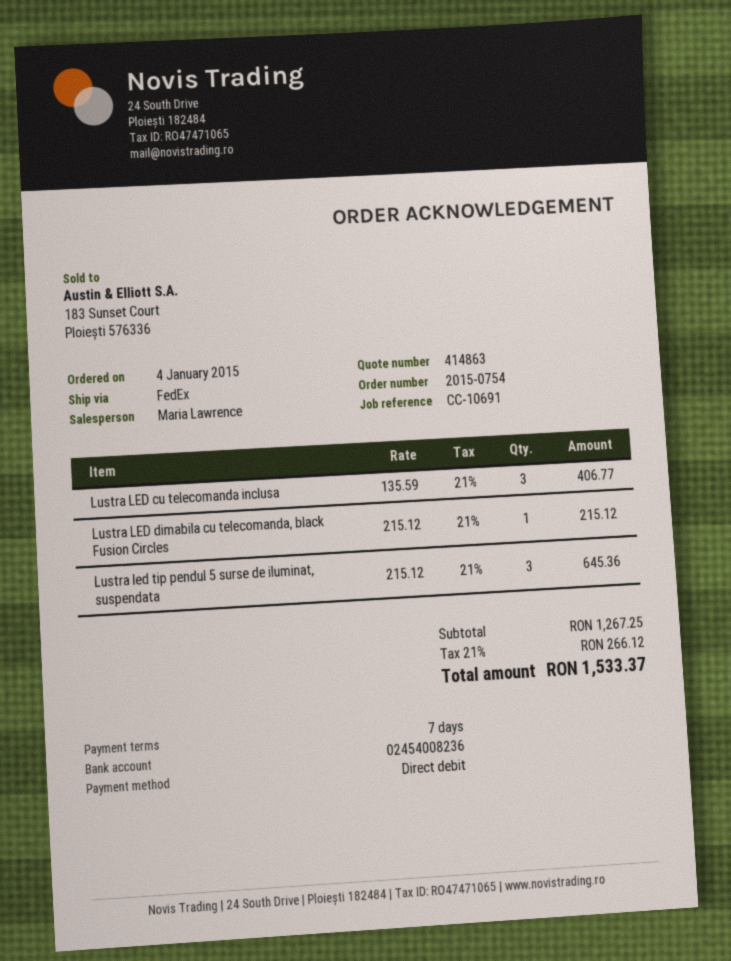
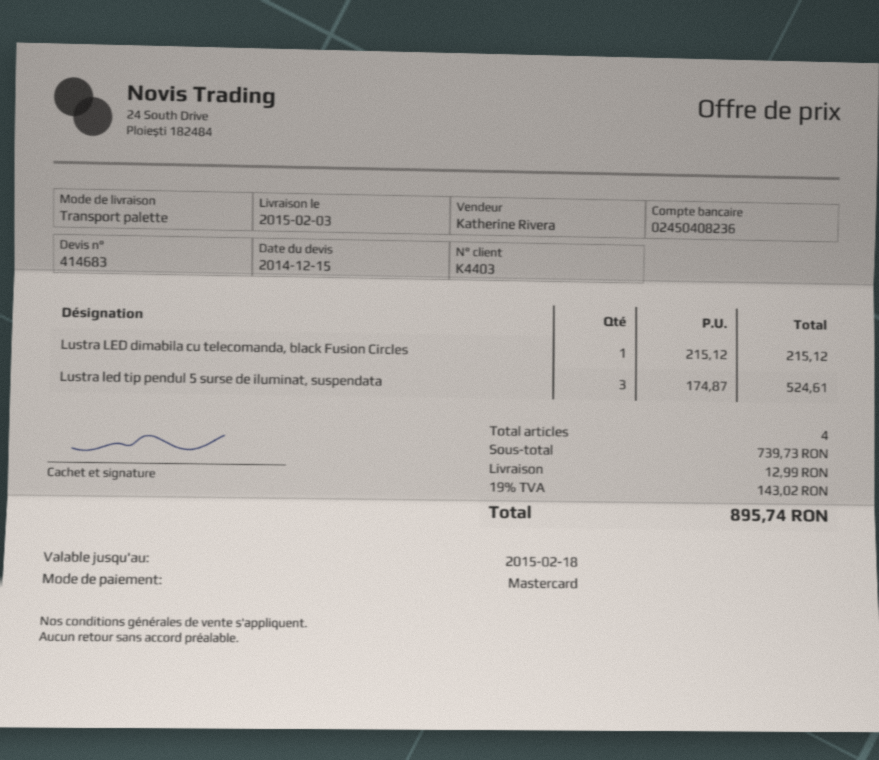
quote number: 414863 -> 414683
sales rep: Maria Lawrence -> Katherine Rivera
payment method: direct debit -> Mastercard
bank account: 02454008236 -> 02450408236
shipping method: FedEx -> pallet freight
Lustra LED cu telecomanda inclusa: 3 x 135.59 = 406.77 -> none
Lustra led tip pendul 5 surse de iluminat, suspendata: 3 x 215.12 = 645.36 -> 3 x 174.87 = 524.61
subtotal: 1267.25 -> 739.73
shipping: none -> 12.99
tax: 21% = 266.12 -> 19% = 143.02
total: 1533.37 -> 895.74

